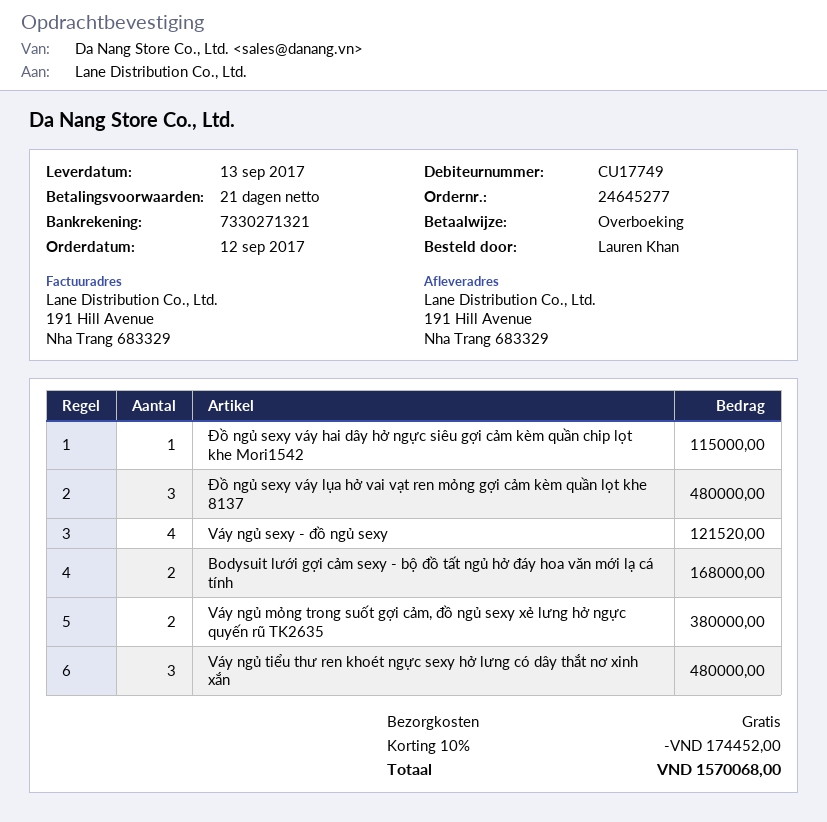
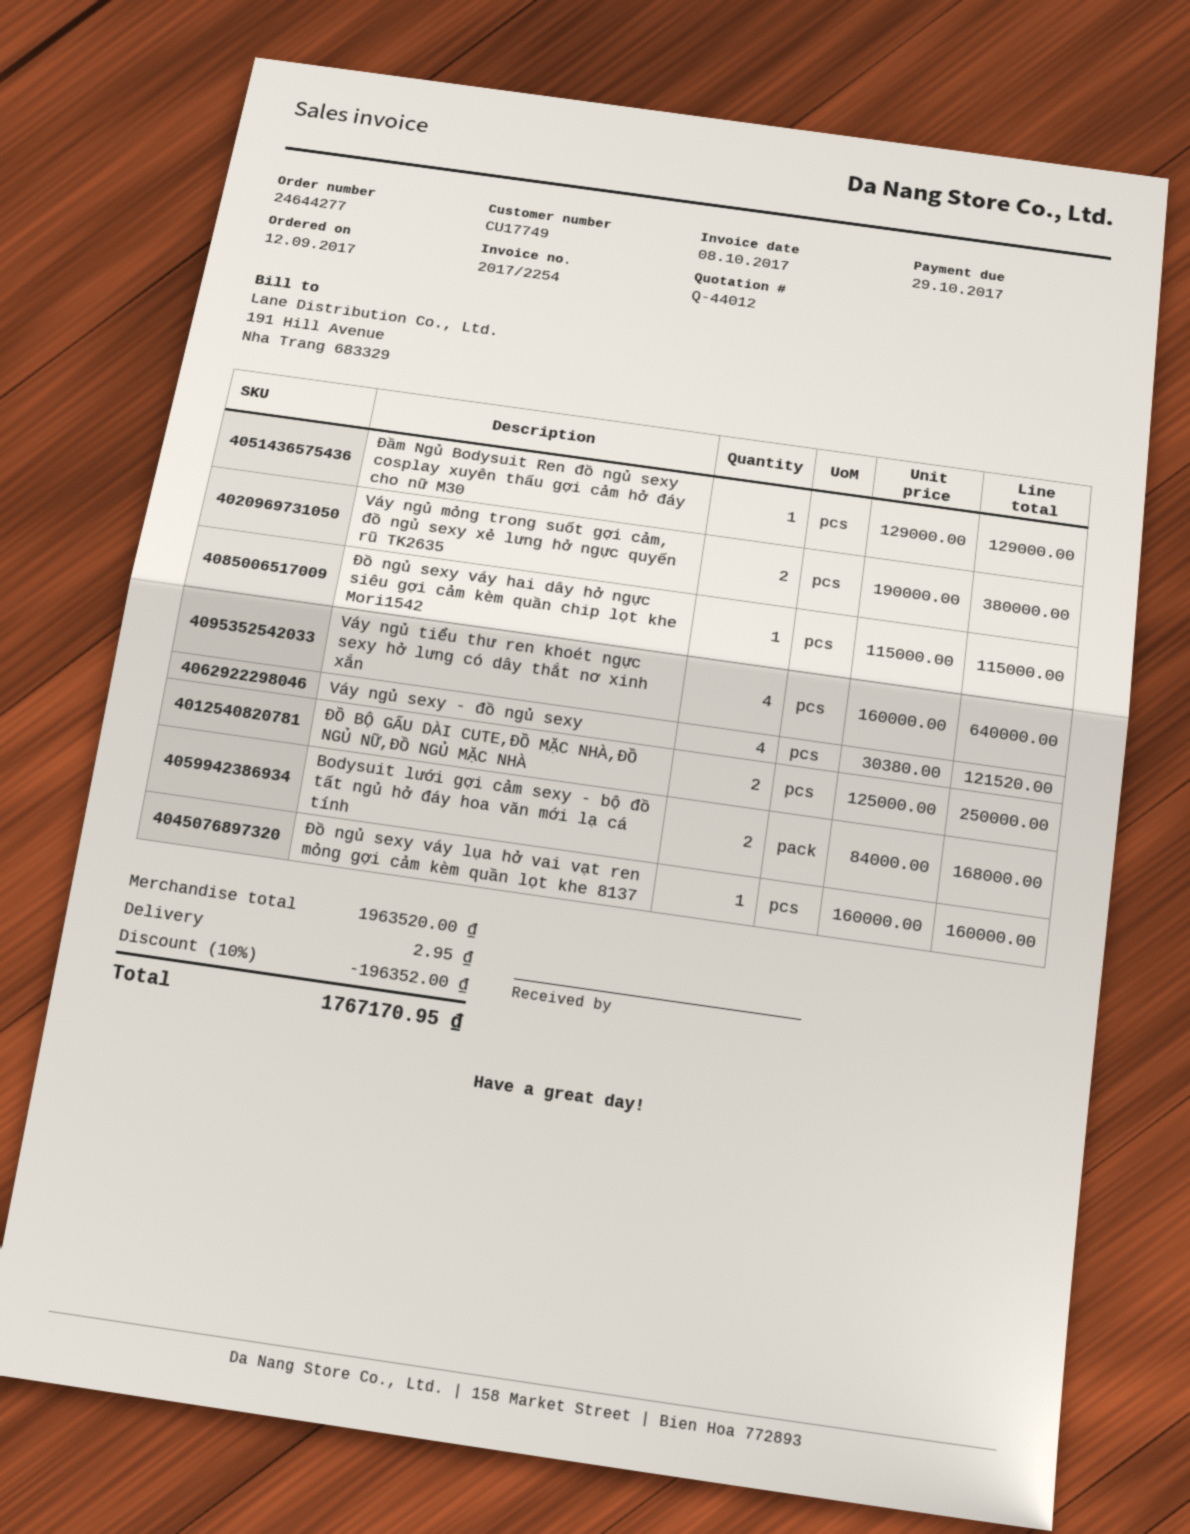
order number: 24645277 -> 24644277
Đồ ngủ sexy váy lụa hở vai vạt ren mỏng gợi cảm kèm quần lọt khe 8137: 3 for 480000.00 -> 1 for 160000.00
Váy ngủ tiểu thư ren khoét ngực sexy hở lưng có dây thắt nơ xinh xắn: 3 for 480000.00 -> 4 for 640000.00
Đầm Ngủ Bodysuit Ren đồ ngủ sexy cosplay xuyên thấu gợi cảm hở đáy cho nữ M30: none -> 1 for 129000.00
ĐỒ BỘ GẤU DÀI CUTE,ĐỒ MẶC NHÀ,ĐỒ NGỦ NỮ,ĐỒ NGỦ MẶC NHÀ: none -> 2 for 250000.00
discount: 10% = 174452.00 -> 10% = 196352.00
shipping: 0.00 -> 2.95
total: 1570068.00 -> 1767170.95

